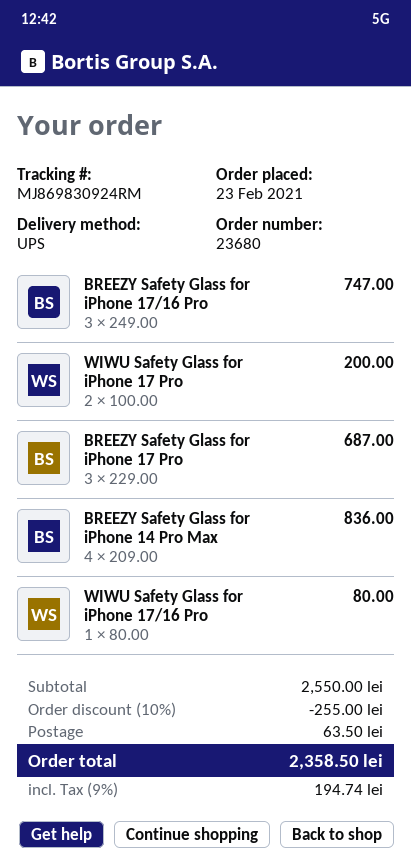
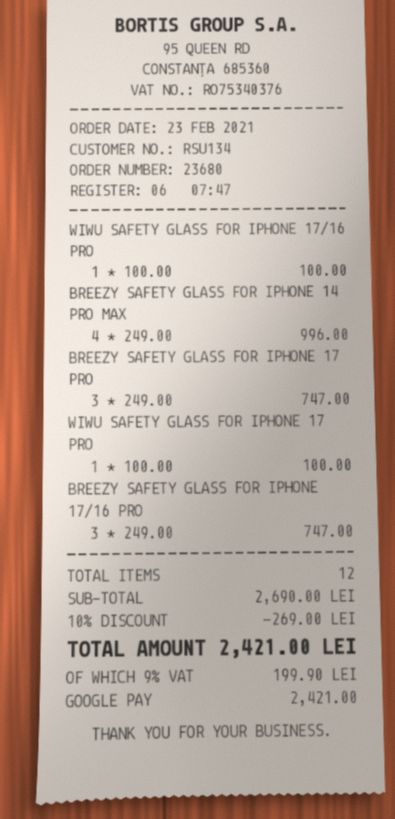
WIWU Safety Glass for iPhone 17 Pro: 2 x 100.00 = 200.00 -> 1 x 100.00 = 100.00
BREEZY Safety Glass for iPhone 17 Pro: 3 x 229.00 = 687.00 -> 3 x 249.00 = 747.00
BREEZY Safety Glass for iPhone 14 Pro Max: 4 x 209.00 = 836.00 -> 4 x 249.00 = 996.00
WIWU Safety Glass for iPhone 17/16 Pro: 1 x 80.00 = 80.00 -> 1 x 100.00 = 100.00
subtotal: 2550.00 -> 2690.00
discount: 10% = 255.00 -> 10% = 269.00
shipping: 63.50 -> none
tax: 9% = 194.74 -> 9% = 199.90
total: 2358.50 -> 2421.00

